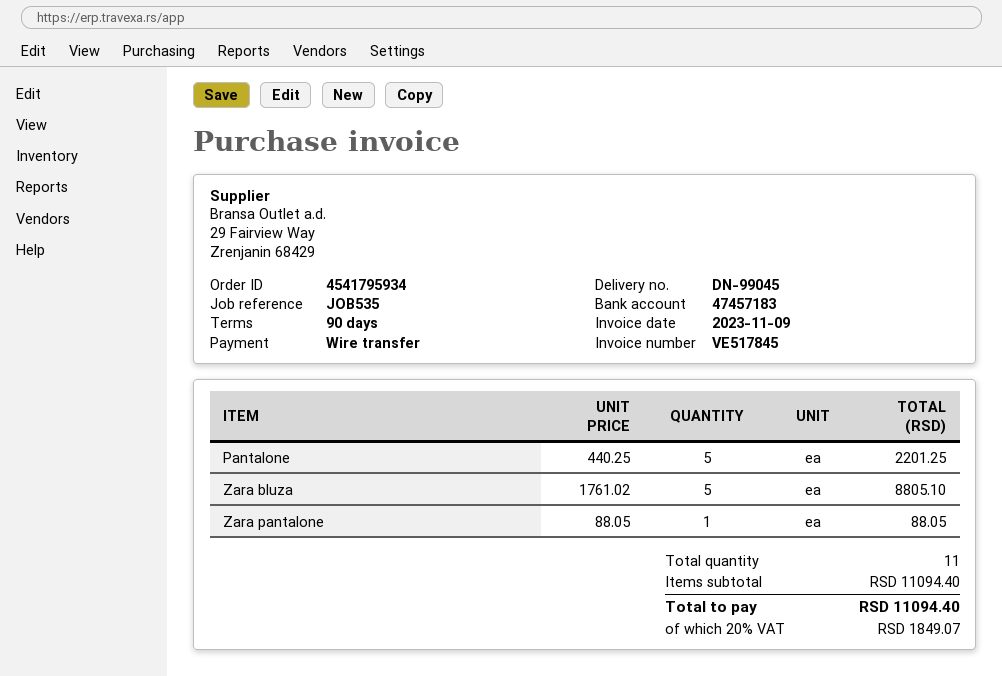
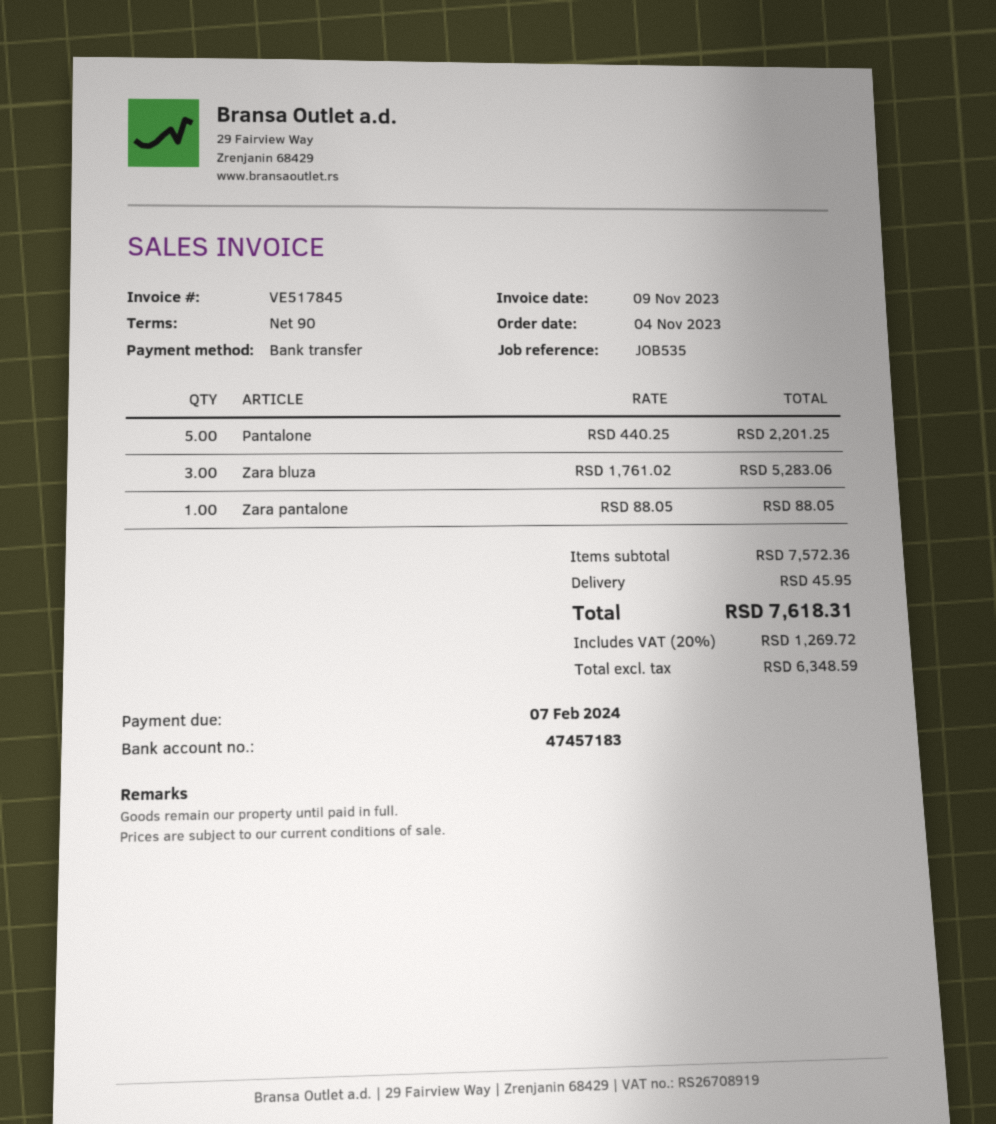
Zara bluza: 5 x 1761.02 = 8805.10 -> 3 x 1761.02 = 5283.06
subtotal: 11094.40 -> 7572.36
shipping: none -> 45.95
tax: 20% = 1849.07 -> 20% = 1269.72
total: 11094.40 -> 7618.31

